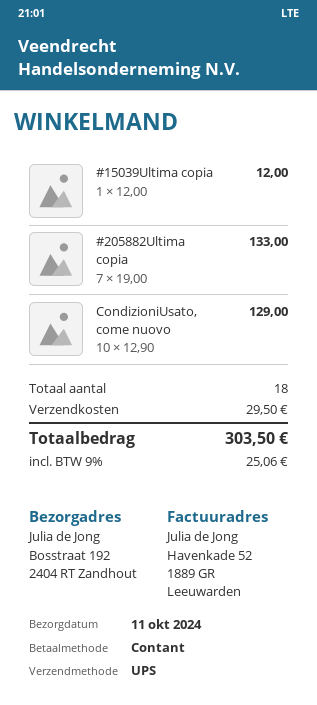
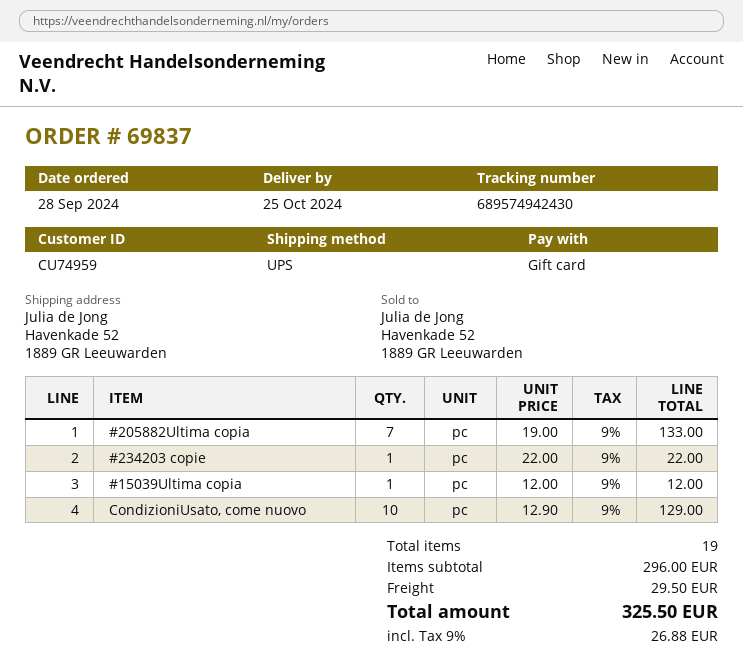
delivery date: 2024-10-11 -> 2024-10-25
payment method: cash -> gift card
ship to: Bosstraat 192, 2404 RT Zandhout -> Havenkade 52, 1889 GR Leeuwarden
#234203 copie: none -> 1 x 22.00 = 22.00
total quantity: 18 -> 19
tax: 9% = 25.06 -> 9% = 26.88
total: 303.50 -> 325.50

